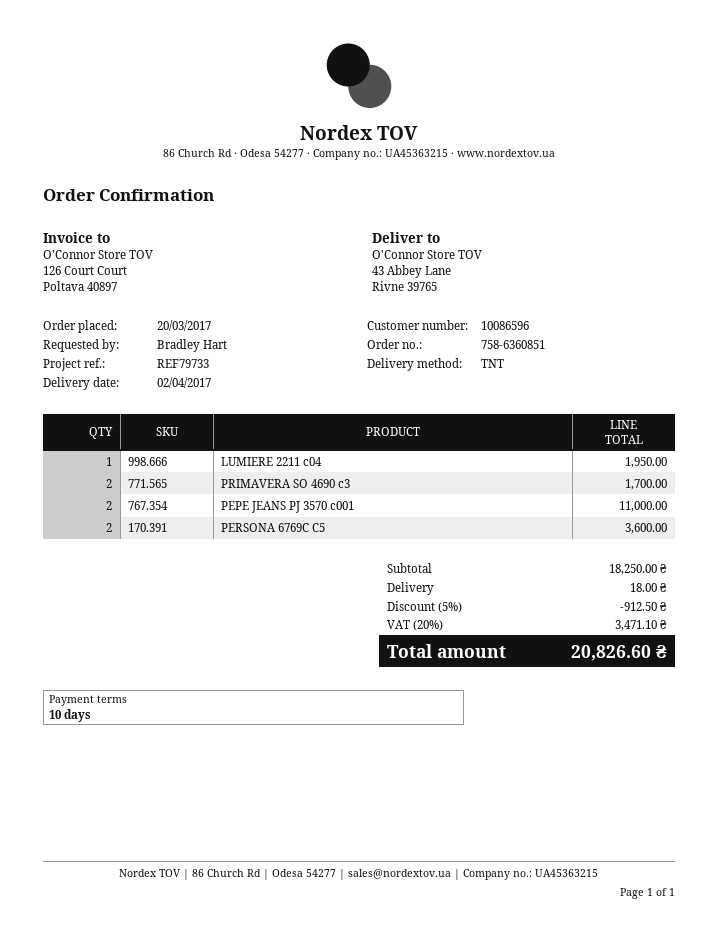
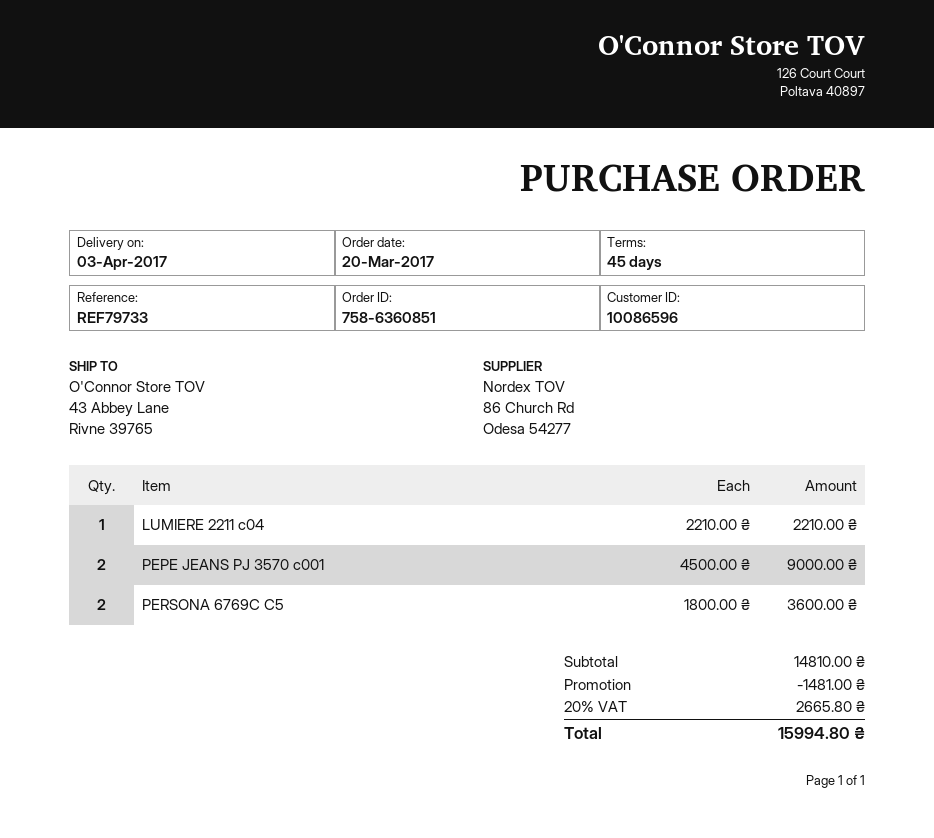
delivery date: 2017-04-02 -> 2017-04-03
payment terms: 10 days -> 45 days
LUMIERE 2211 c04: 1 for 1950.00 -> 1 for 2210.00
PRIMAVERA SO 4690 c3: 2 for 1700.00 -> none
PEPE JEANS PJ 3570 с001: 2 for 11000.00 -> 2 for 9000.00
subtotal: 18250.00 -> 14810.00
discount: 912.50 -> 1481.00
shipping: 18.00 -> none
tax: 20% = 3471.10 -> 20% = 2665.80
total: 20826.60 -> 15994.80

